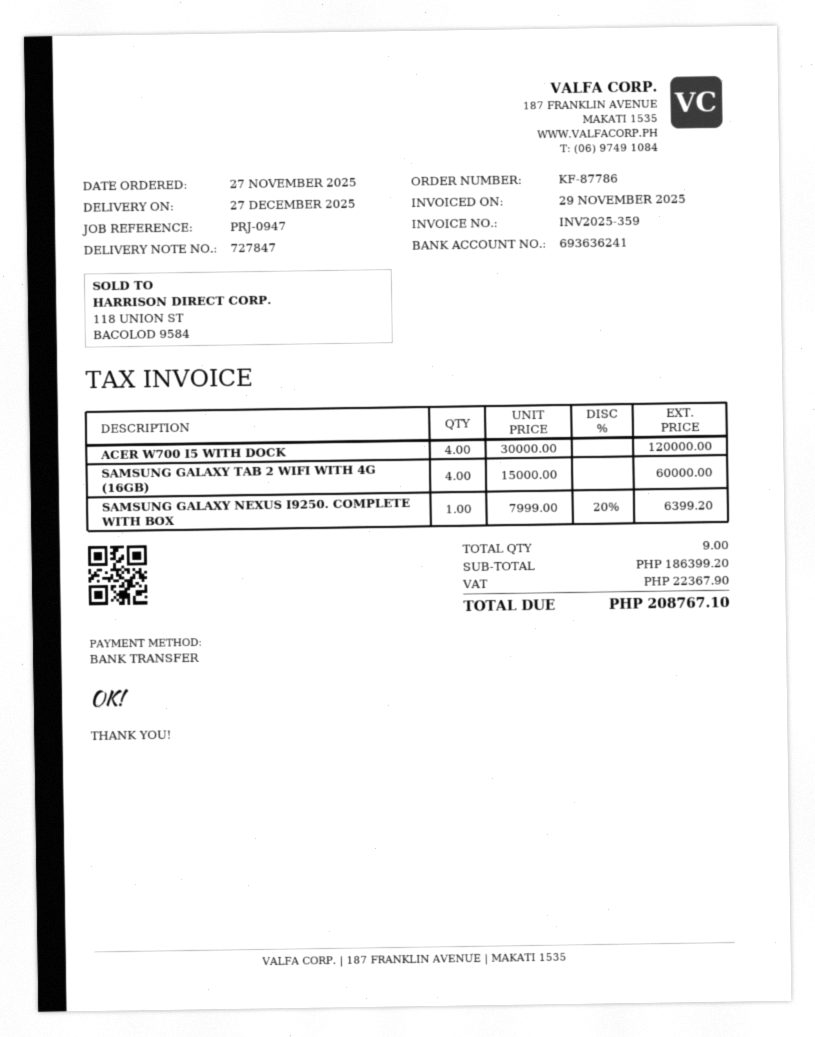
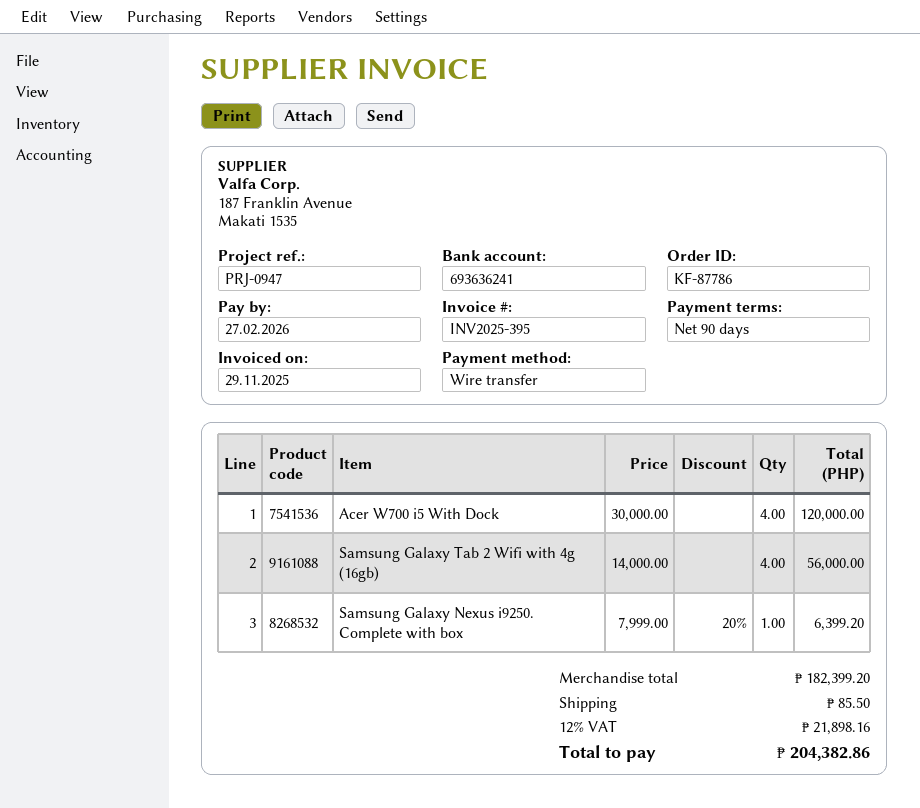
invoice number: INV2025-359 -> INV2025-395
SAMSUNG GALAXY TAB 2 WIFI WITH 4G (16GB): 4 x 15000.00 = 60000.00 -> 4 x 14000.00 = 56000.00
subtotal: 186399.20 -> 182399.20
shipping: none -> 85.50
tax: 22367.90 -> 21898.16
total: 208767.10 -> 204382.86

